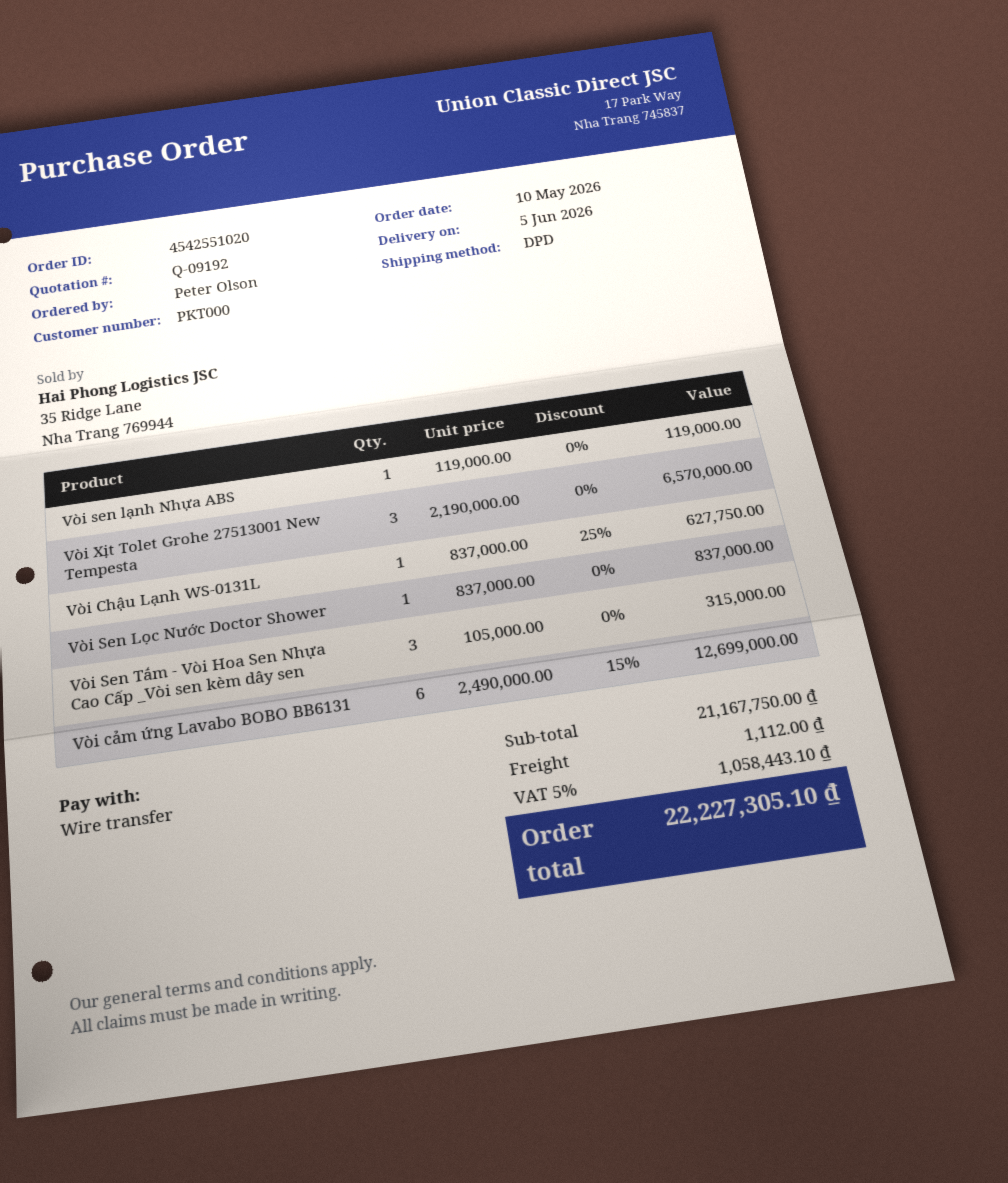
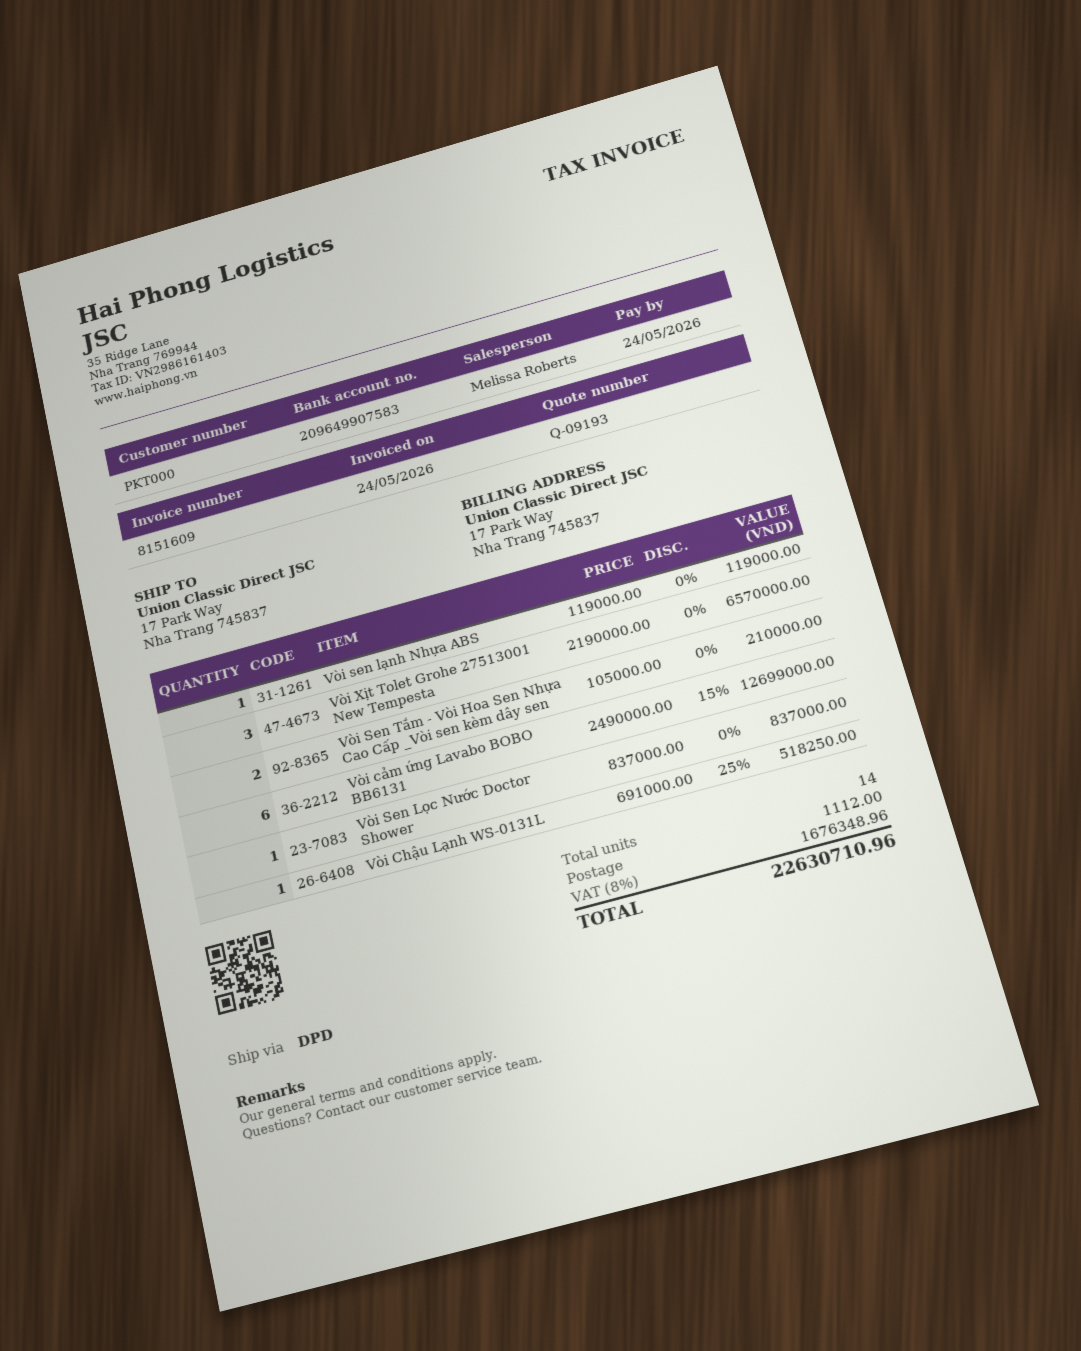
quote number: Q-09192 -> Q-09193
Vòi Chậu Lạnh WS-0131L: 1 x 837000.00 - 25% = 627750.00 -> 1 x 691000.00 - 25% = 518250.00
Vòi Sen Tắm - Vòi Hoa Sen Nhựa Cao Cấp _Vòi sen kèm dây sen: 3 x 105000.00 = 315000.00 -> 2 x 105000.00 = 210000.00
tax: 5% = 1058443.10 -> 8% = 1676348.96
total: 22227305.10 -> 22630710.96

